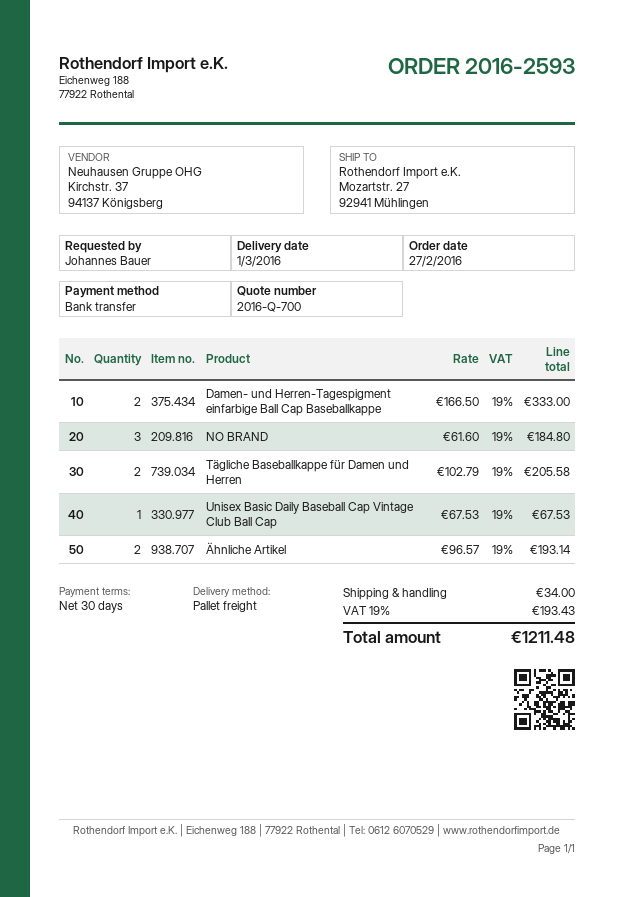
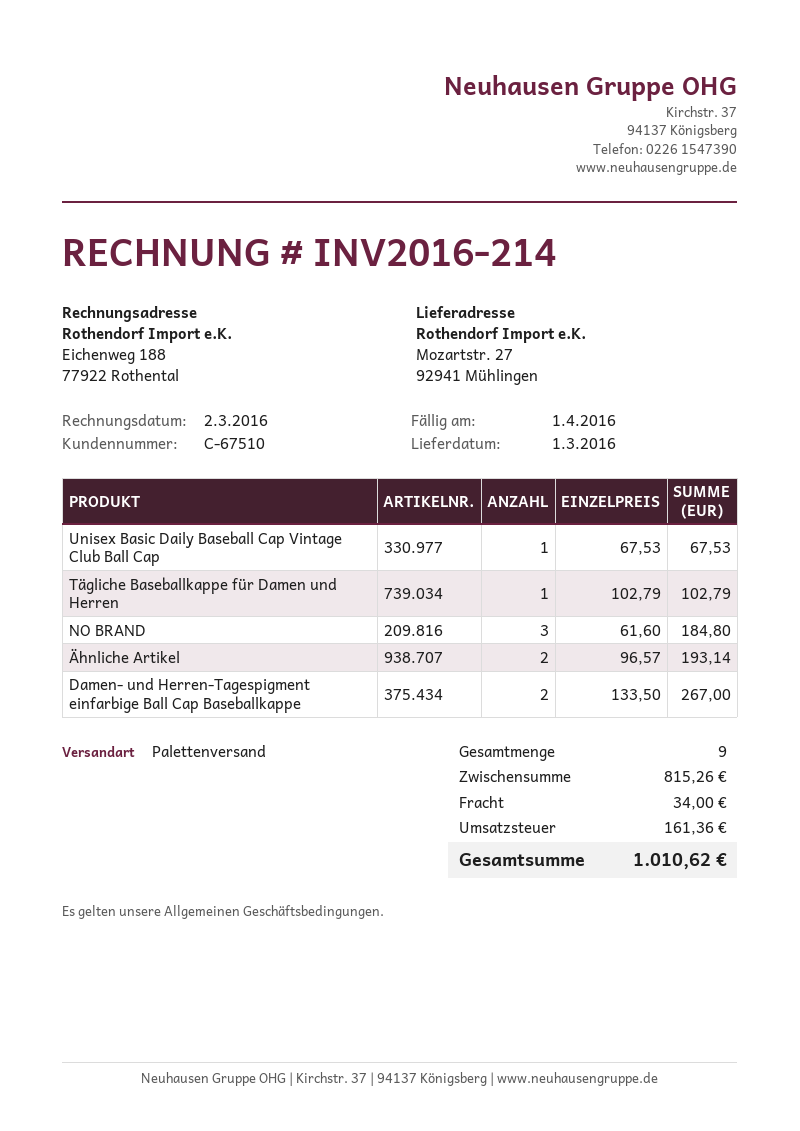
Damen- und Herren-Tagespigment einfarbige Ball Cap Baseballkappe: 2 x 166.50 = 333.00 -> 2 x 133.50 = 267.00
Tägliche Baseballkappe für Damen und Herren: 2 x 102.79 = 205.58 -> 1 x 102.79 = 102.79
tax: 193.43 -> 161.36
total: 1211.48 -> 1010.62

